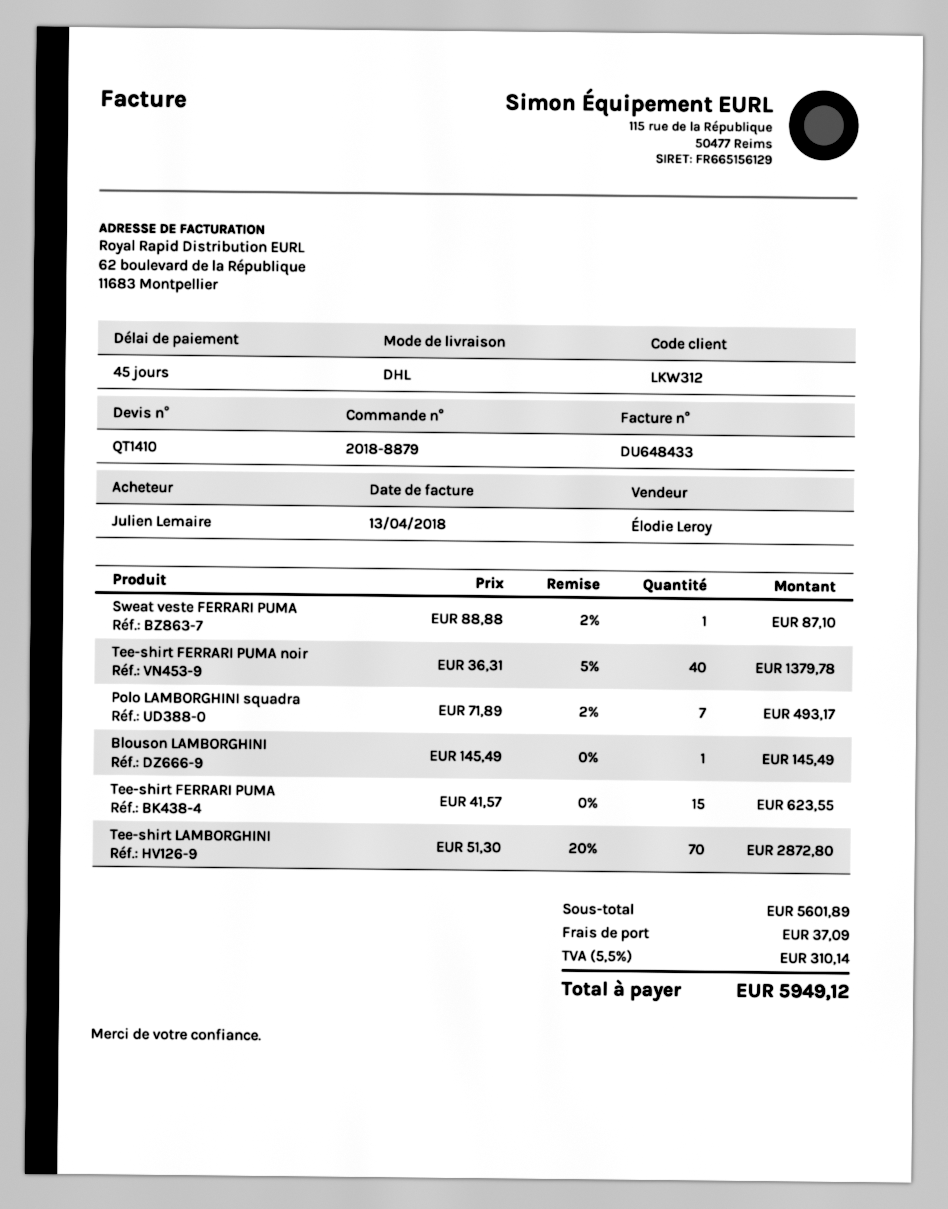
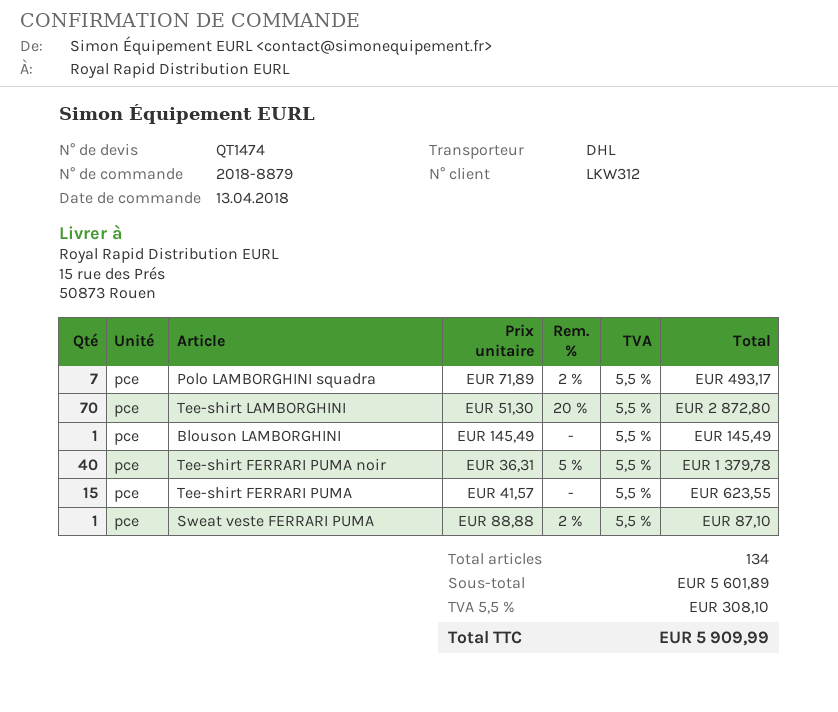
quote number: QT1410 -> QT1474
shipping: 37.09 -> none
tax: 5.5% = 310.14 -> 5.5% = 308.10
total: 5949.12 -> 5909.99

